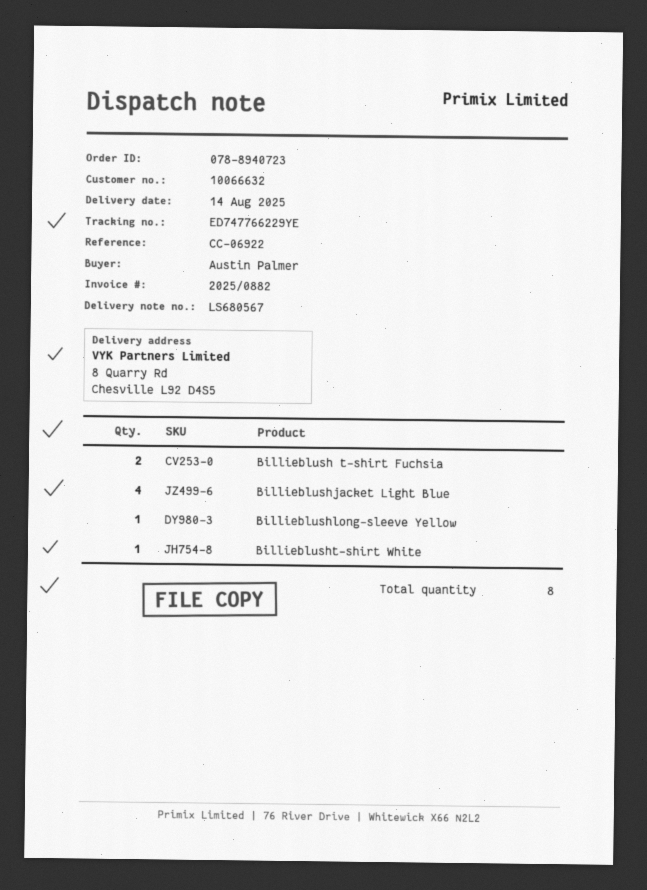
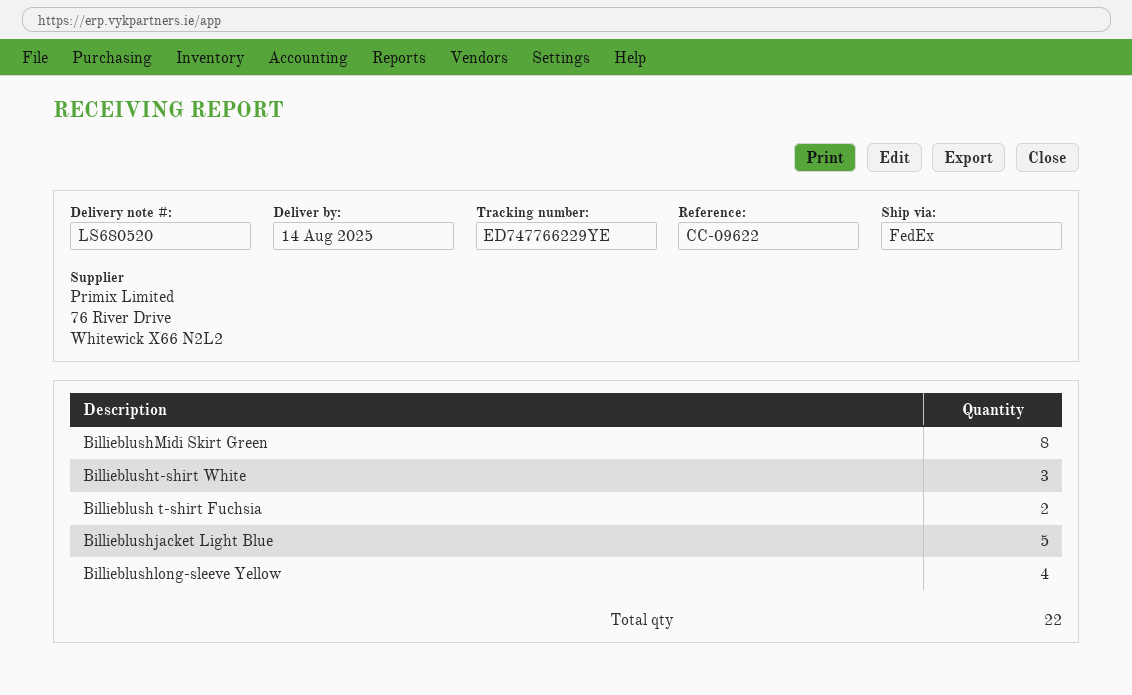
delivery note number: LS680567 -> LS680520
reference: CC-06922 -> CC-09622
Billieblushjacket Light Blue: 4 -> 5
Billieblushlong-sleeve Yellow: 1 -> 4
Billieblusht-shirt White: 1 -> 3
BillieblushMidi Skirt Green: none -> 8
total quantity: 8 -> 22

